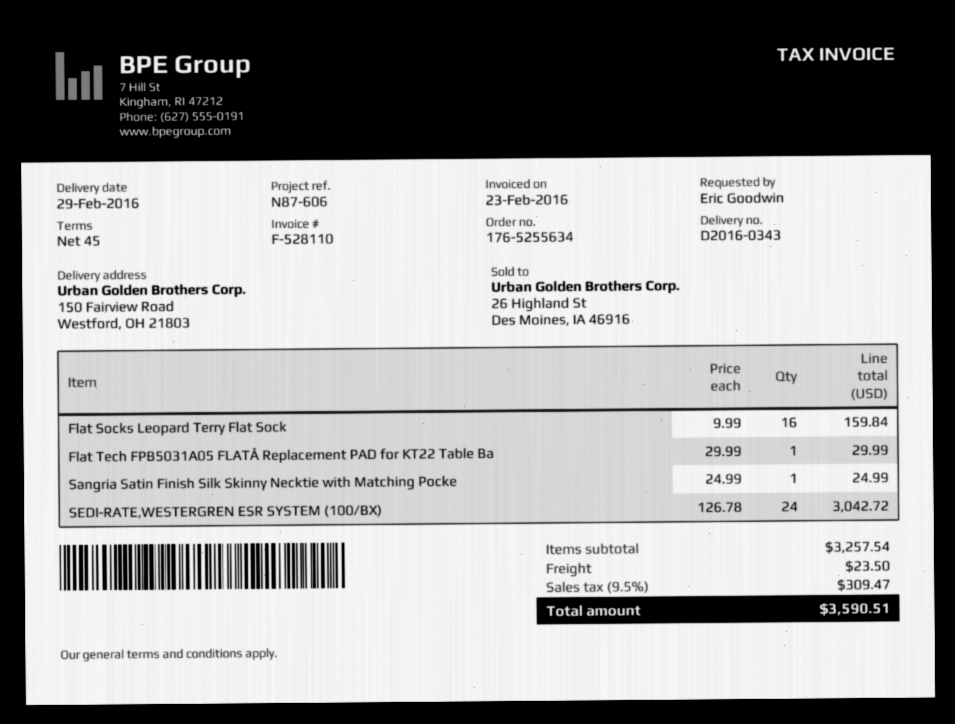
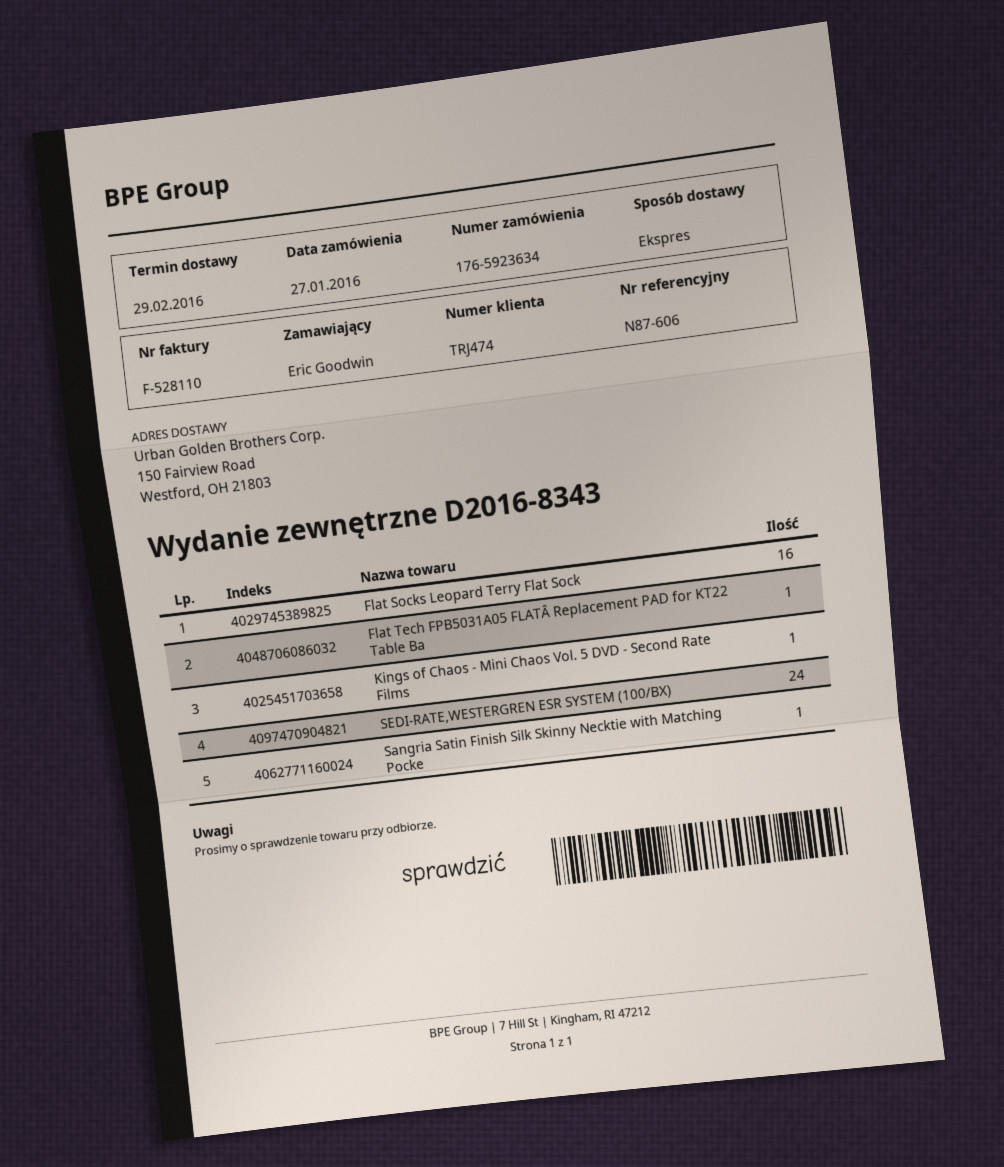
order number: 176-5255634 -> 176-5923634
delivery note number: D2016-0343 -> D2016-8343
Kings of Chaos - Mini Chaos Vol. 5 DVD - Second Rate Films: none -> 1

